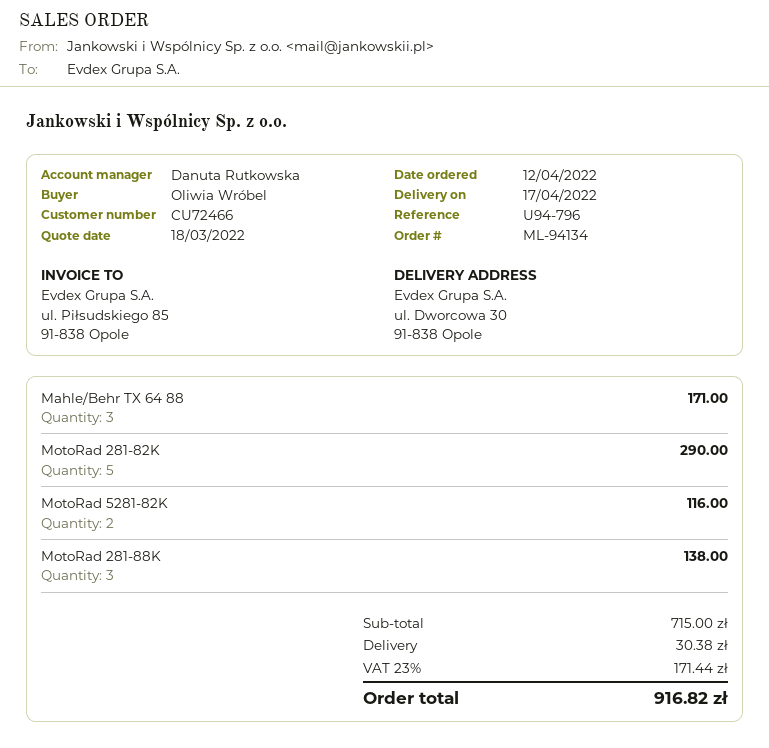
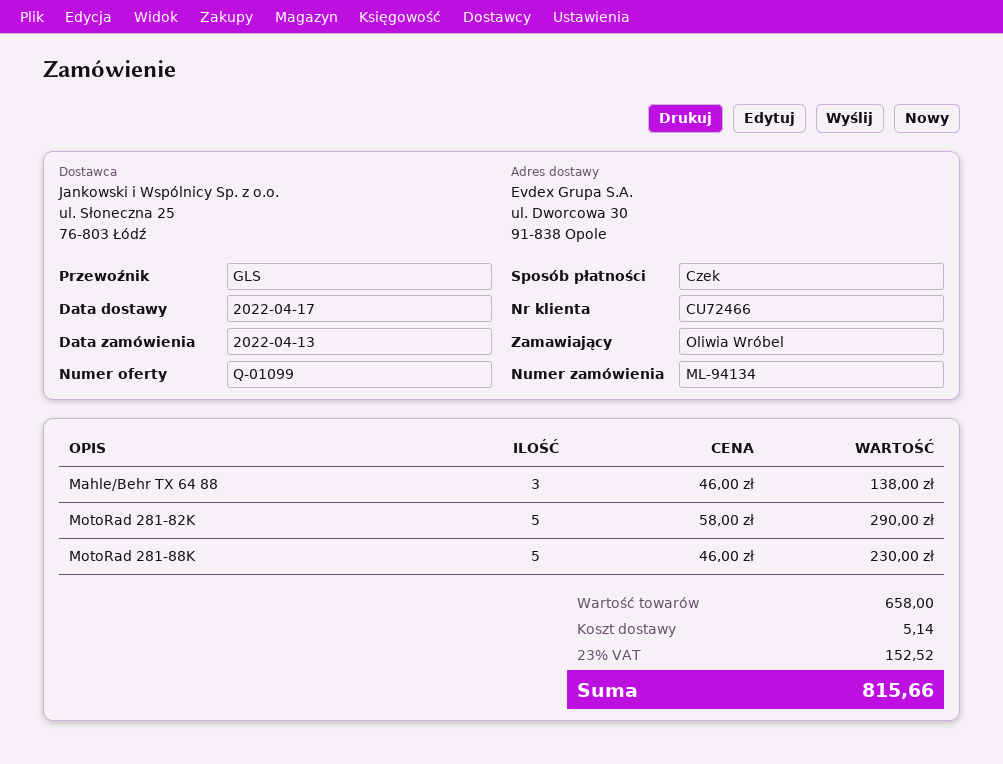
order date: 2022-04-12 -> 2022-04-13
Mahle/Behr TX 64 88: 3 for 171.00 -> 3 for 138.00
MotoRad 5281-82K: 2 for 116.00 -> none
MotoRad 281-88K: 3 for 138.00 -> 5 for 230.00
subtotal: 715.00 -> 658.00
shipping: 30.38 -> 5.14
tax: 23% = 171.44 -> 23% = 152.52
total: 916.82 -> 815.66

